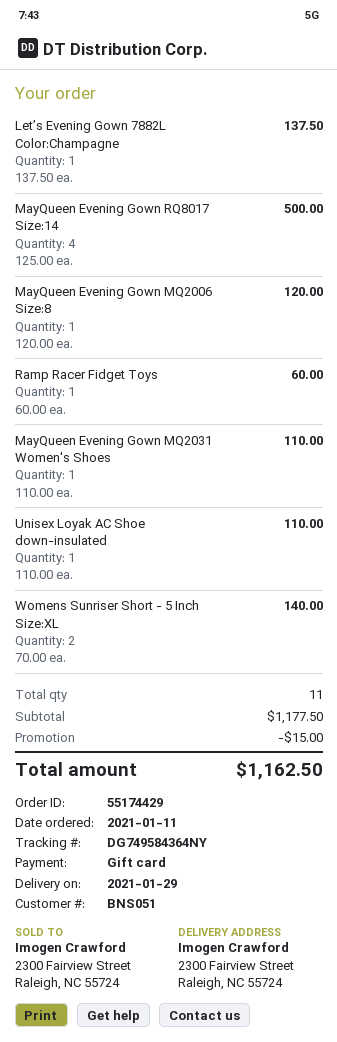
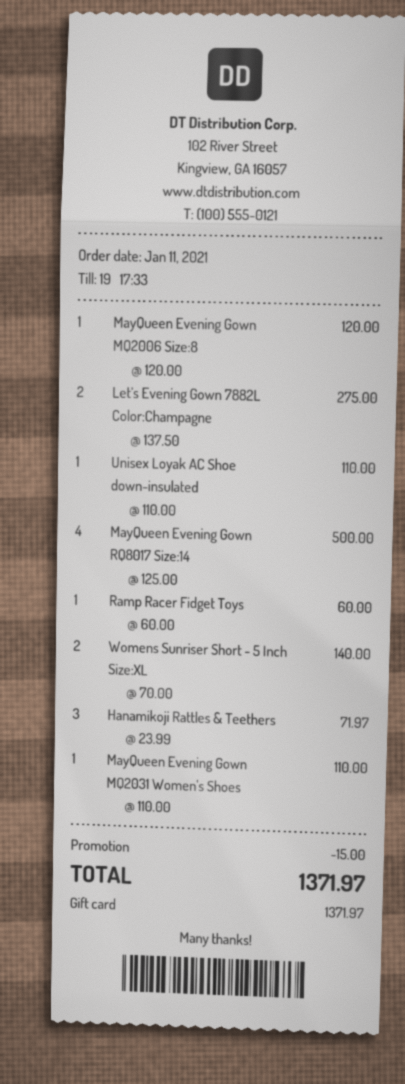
Let’s Evening Gown 7882L Color:Champagne: 1 x 137.50 = 137.50 -> 2 x 137.50 = 275.00
Hanamikoji Rattles & Teethers: none -> 3 x 23.99 = 71.97
total: 1162.50 -> 1371.97

